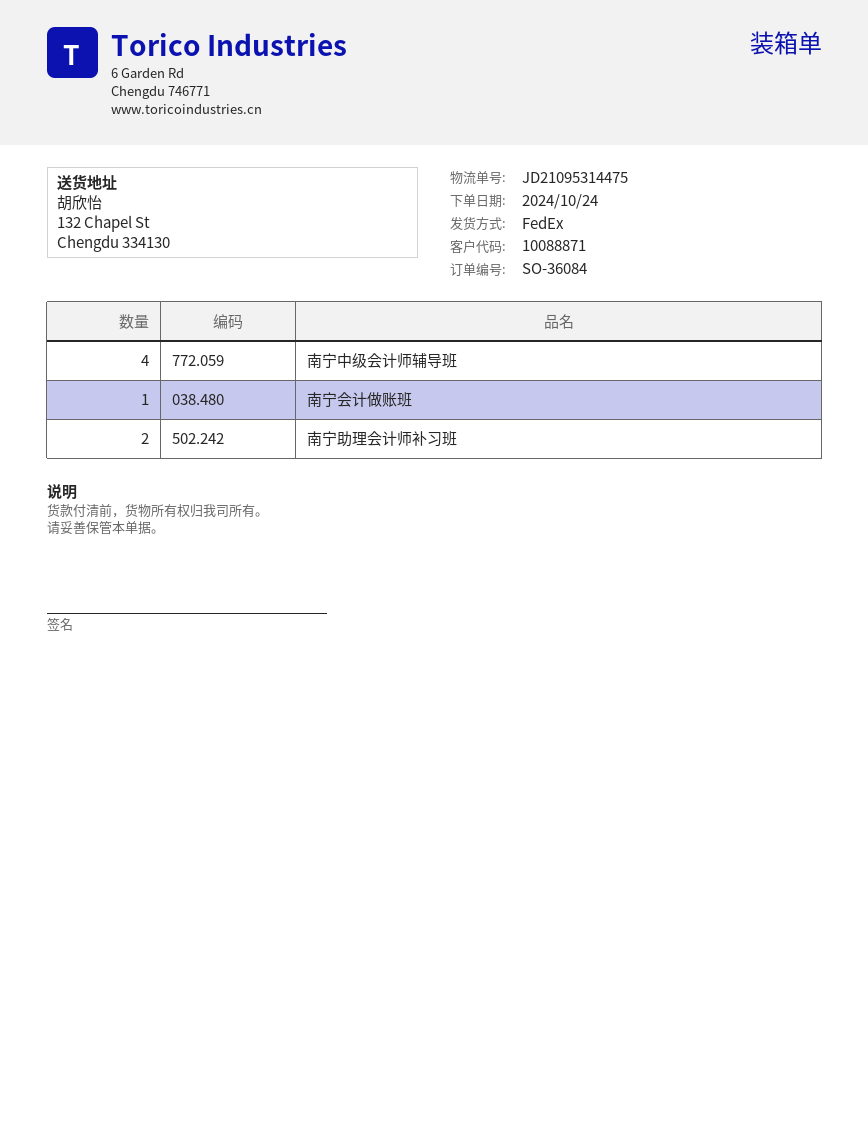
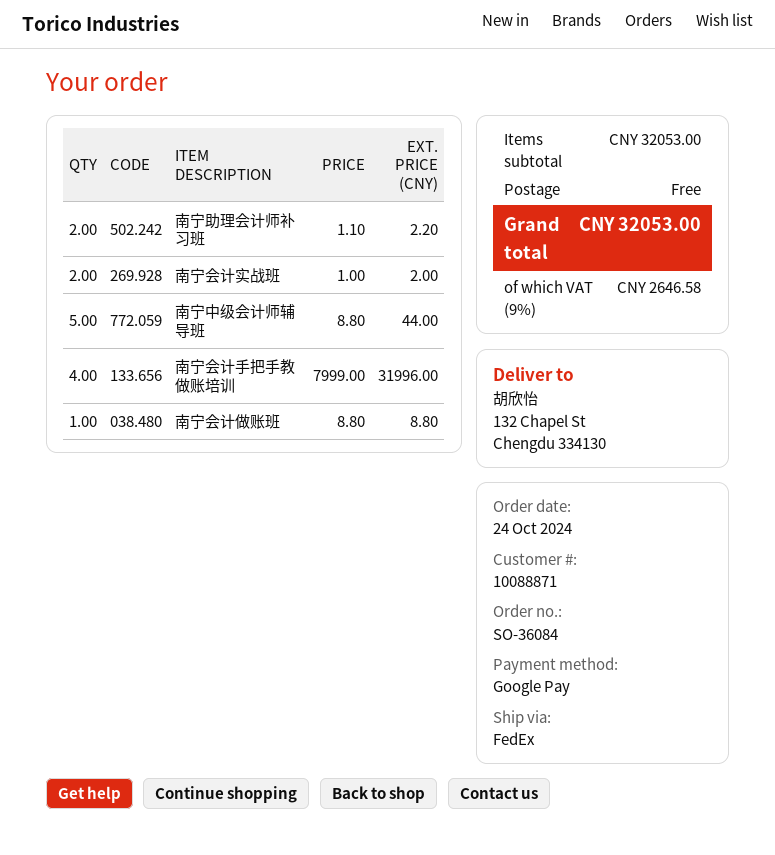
南宁中级会计师辅导班: 4 -> 5
南宁会计实战班: none -> 2
南宁会计手把手教做账培训: none -> 4

